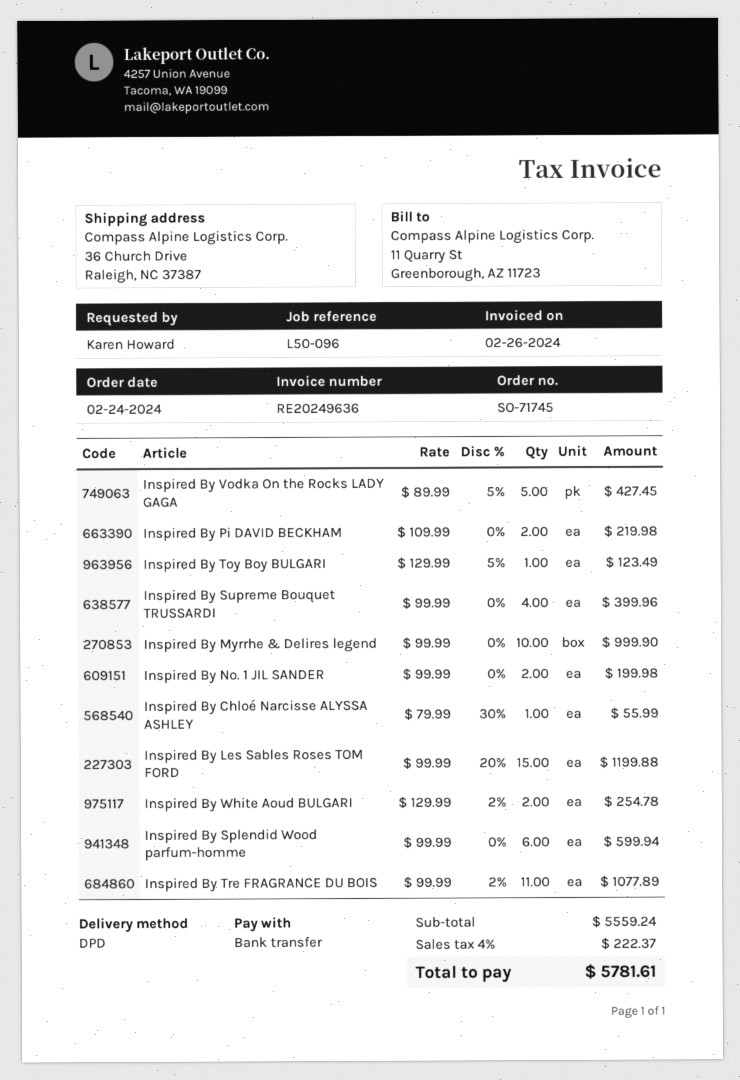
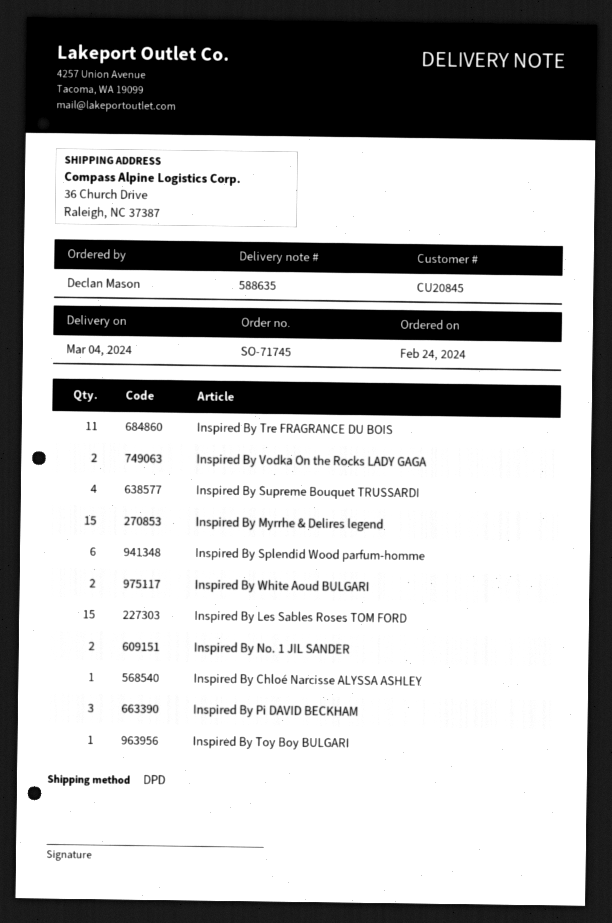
ordered by: Karen Howard -> Declan Mason
Inspired By Vodka On the Rocks LADY GAGA: 5 -> 2
Inspired By Pi DAVID BECKHAM: 2 -> 3
Inspired By Myrrhe & Delires legend: 10 -> 15

